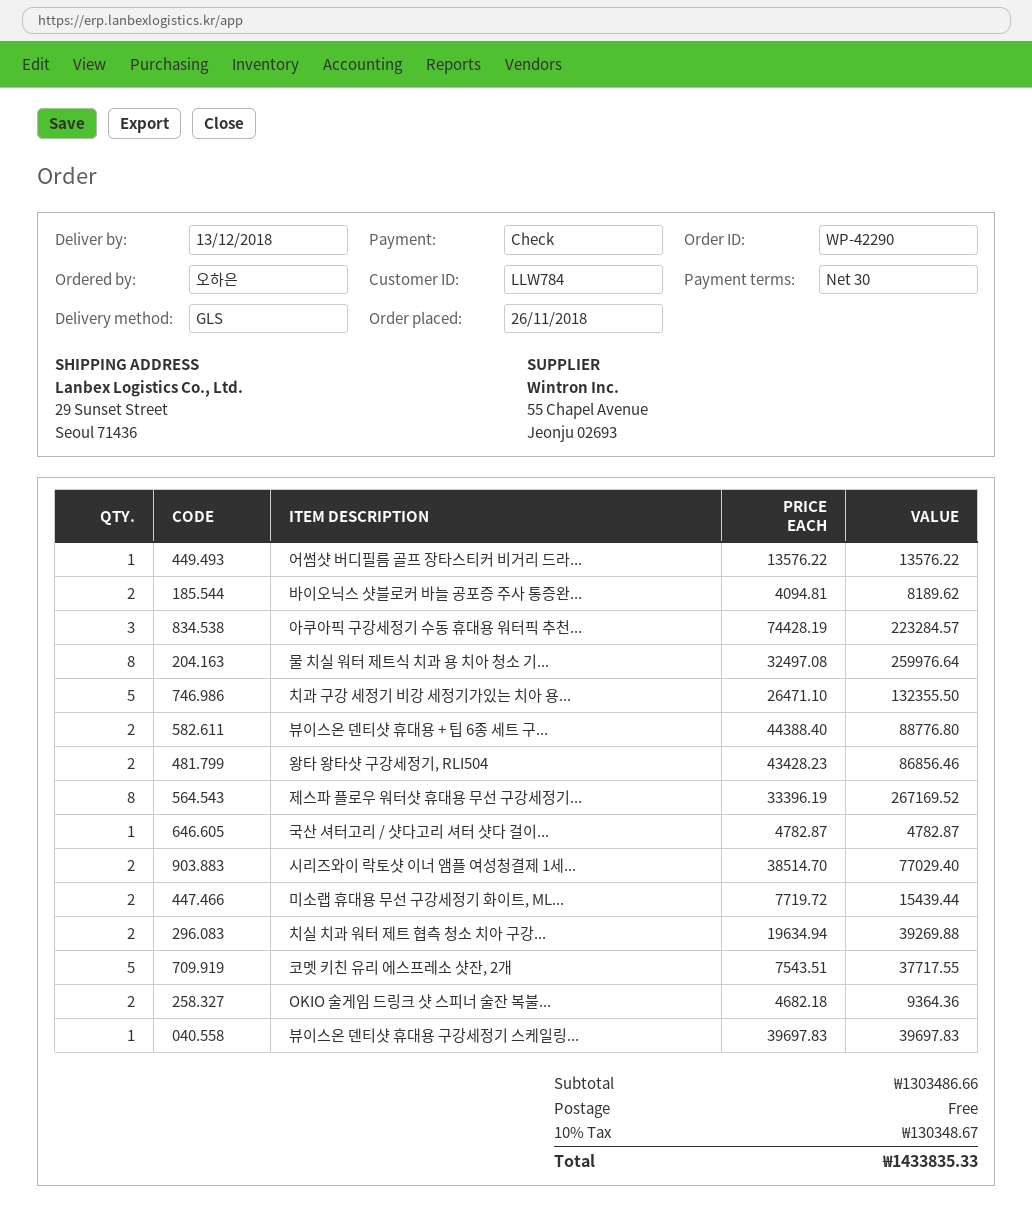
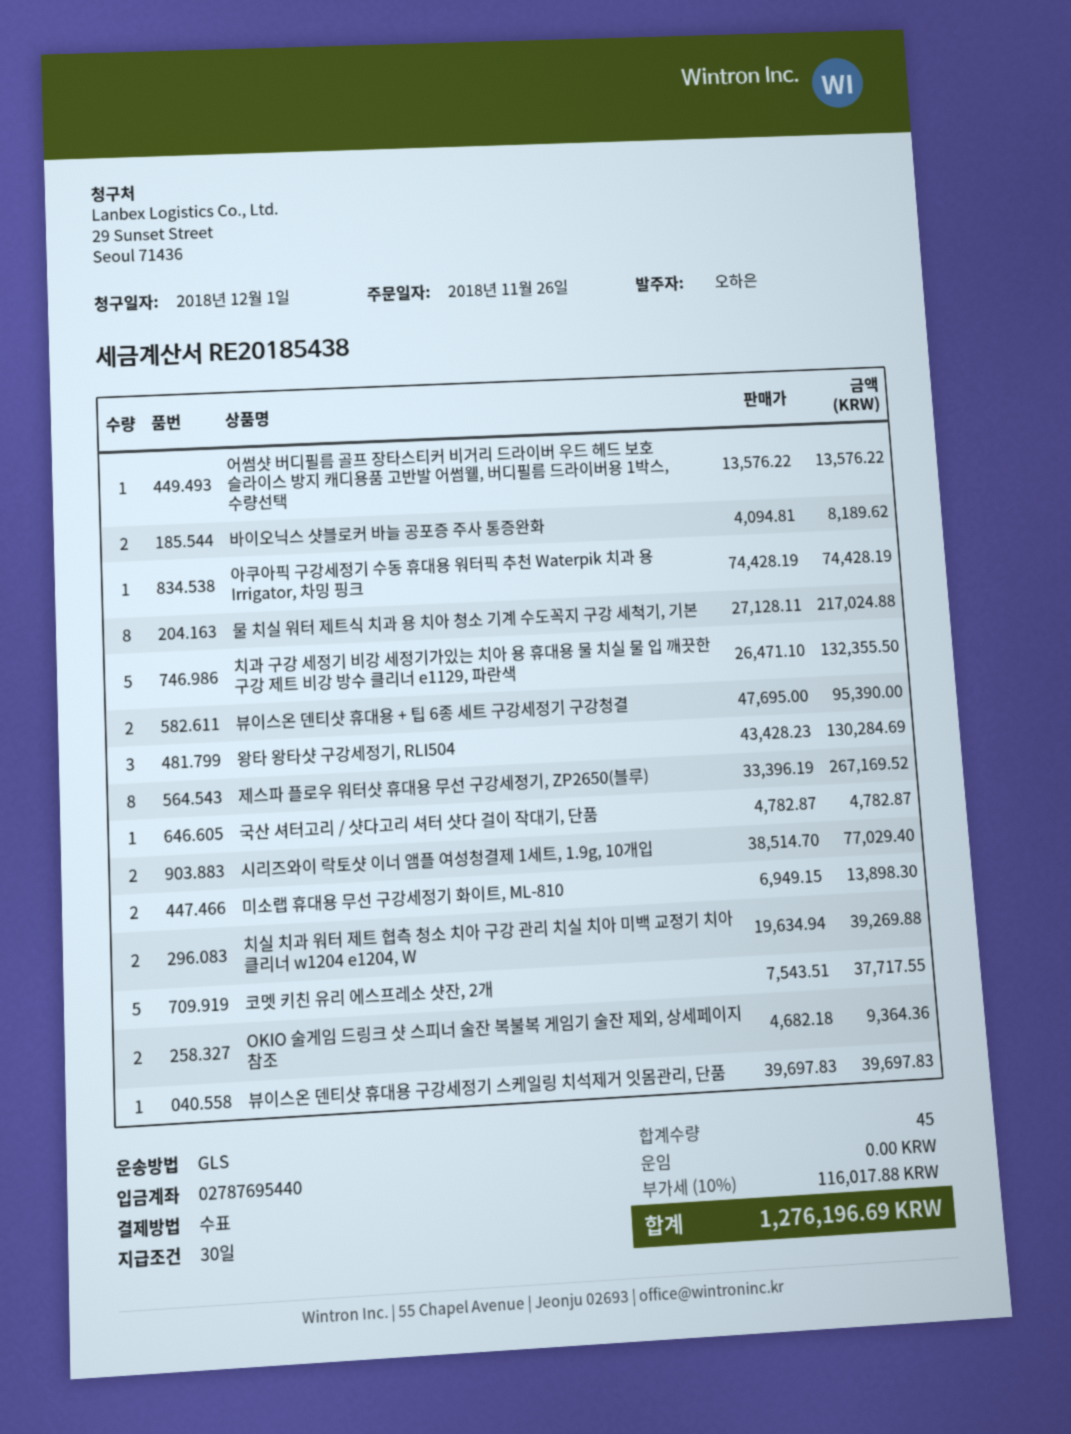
아쿠아픽 구강세정기 수동 휴대용 워터픽 추천...: 3 x 74428.19 = 223284.57 -> 1 x 74428.19 = 74428.19
물 치실 워터 제트식 치과 용 치아 청소 기...: 8 x 32497.08 = 259976.64 -> 8 x 27128.11 = 217024.88
뷰이스온 덴티샷 휴대용 + 팁 6종 세트 구...: 2 x 44388.40 = 88776.80 -> 2 x 47695.00 = 95390.00
왕타 왕타샷 구강세정기, RLI504: 2 x 43428.23 = 86856.46 -> 3 x 43428.23 = 130284.69
미소랩 휴대용 무선 구강세정기 화이트, ML...: 2 x 7719.72 = 15439.44 -> 2 x 6949.15 = 13898.30
tax: 10% = 130348.67 -> 10% = 116017.88
total: 1433835.33 -> 1276196.69

